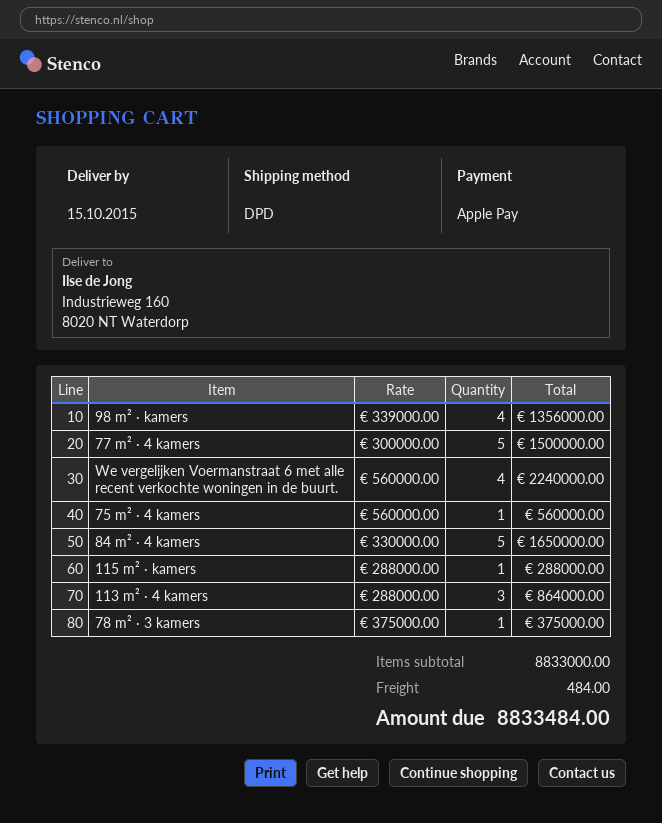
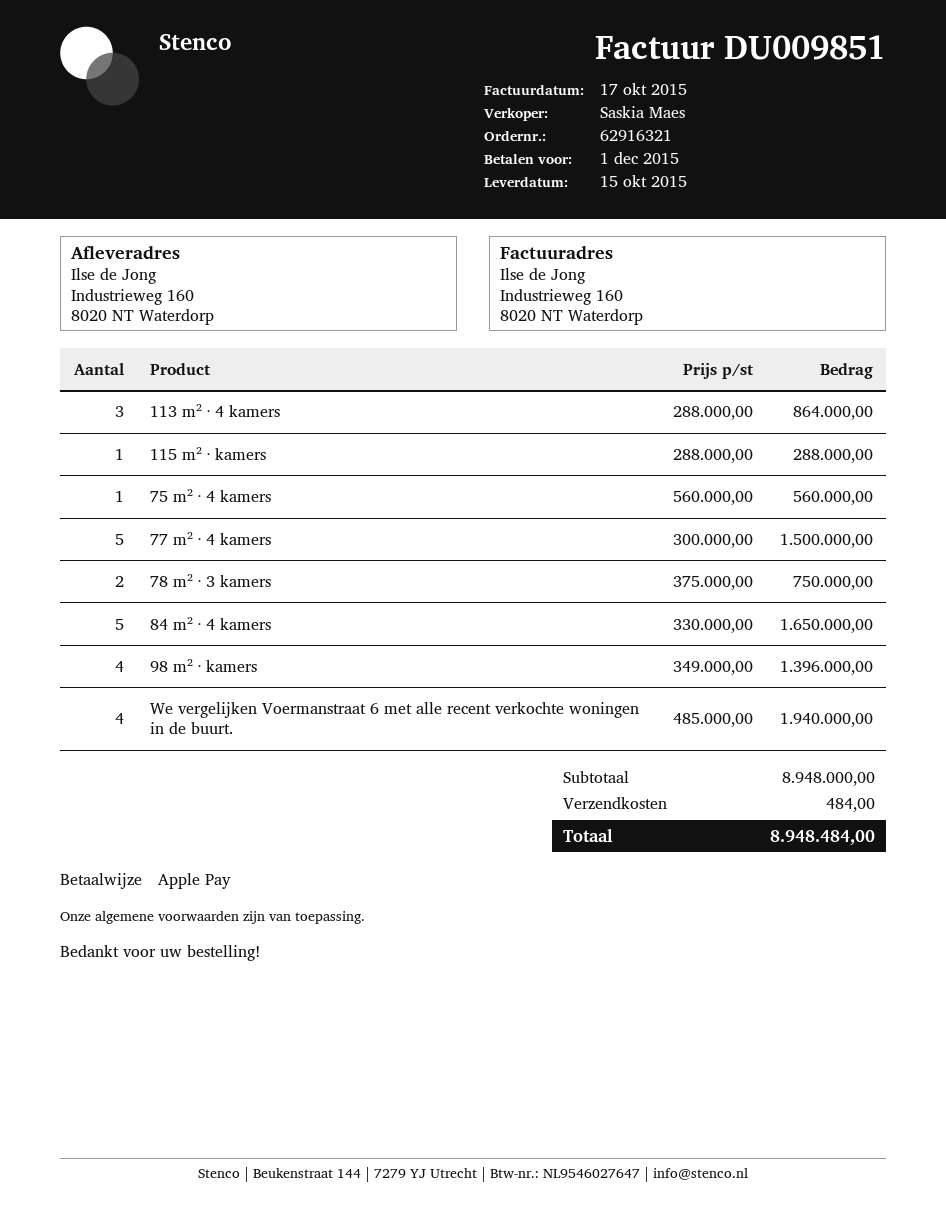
98 m² · kamers: 4 x 339000.00 = 1356000.00 -> 4 x 349000.00 = 1396000.00
We vergelijken Voermanstraat 6 met alle recent verkochte woningen in de buurt.: 4 x 560000.00 = 2240000.00 -> 4 x 485000.00 = 1940000.00
78 m² · 3 kamers: 1 x 375000.00 = 375000.00 -> 2 x 375000.00 = 750000.00
subtotal: 8833000.00 -> 8948000.00
total: 8833484.00 -> 8948484.00

